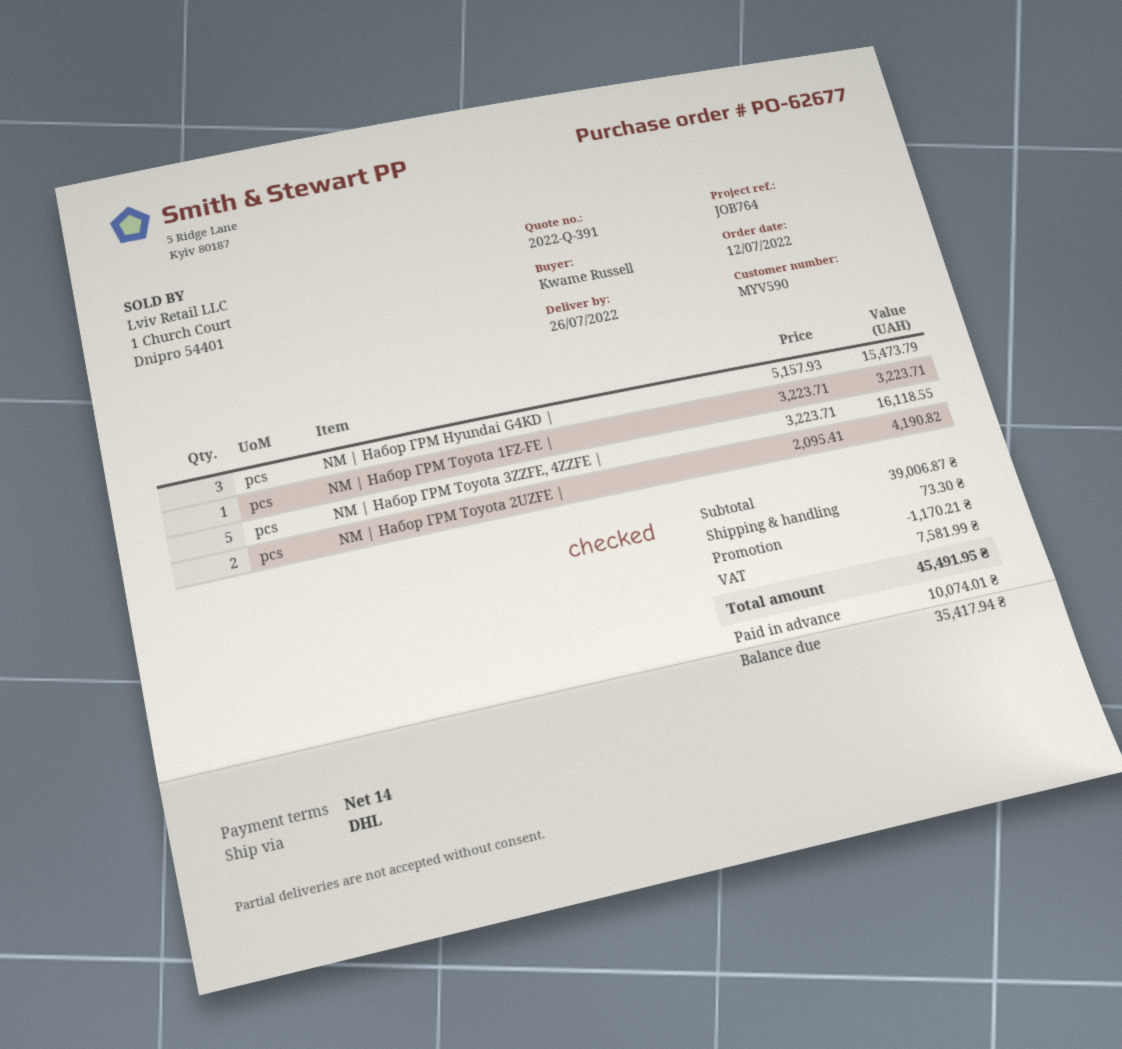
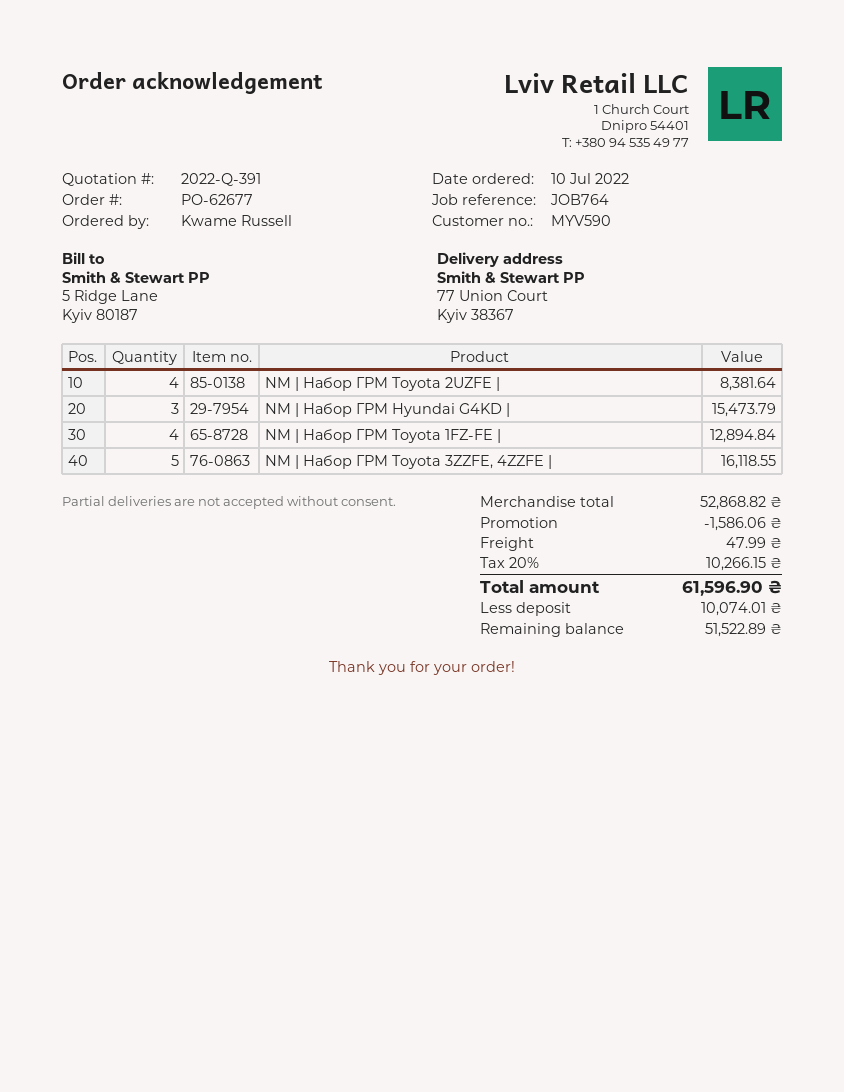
order date: 2022-07-12 -> 2022-07-10
NM | Набор ГРМ Toyota 1FZ-FE |: 1 for 3223.71 -> 4 for 12894.84
NM | Набор ГРМ Toyota 2UZFE |: 2 for 4190.82 -> 4 for 8381.64
subtotal: 39006.87 -> 52868.82
discount: 1170.21 -> 1586.06
shipping: 73.30 -> 47.99
tax: 7581.99 -> 10266.15
total: 45491.95 -> 61596.90
balance: 35417.94 -> 51522.89

